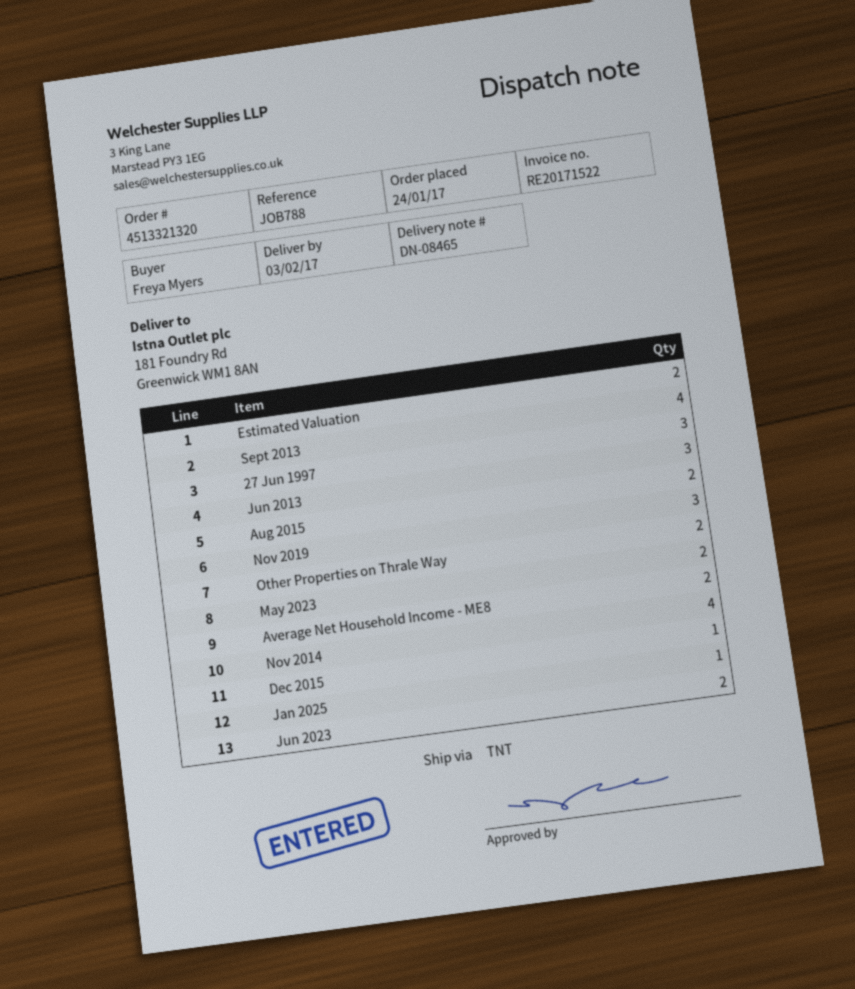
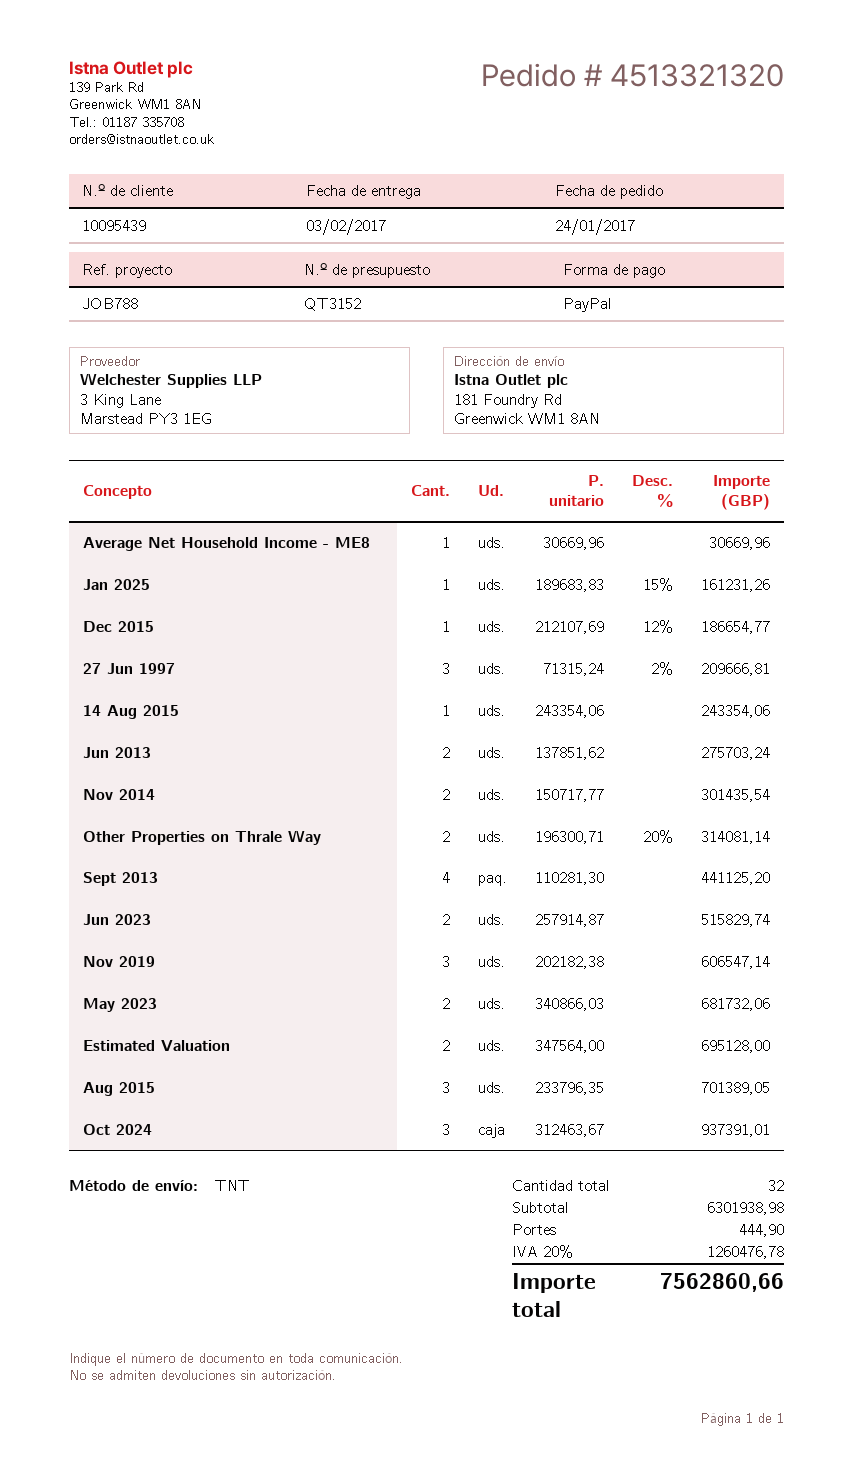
Jun 2013: 3 -> 2
Aug 2015: 2 -> 3
Average Net Household Income - ME8: 2 -> 1
Nov 2014: 4 -> 2
14 Aug 2015: none -> 1
Oct 2024: none -> 3

